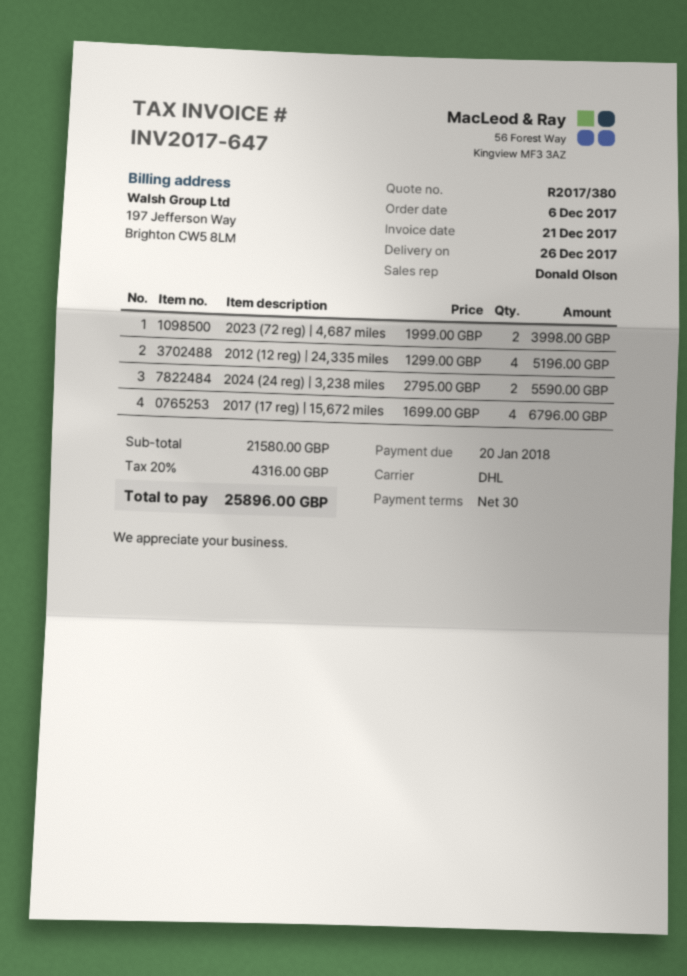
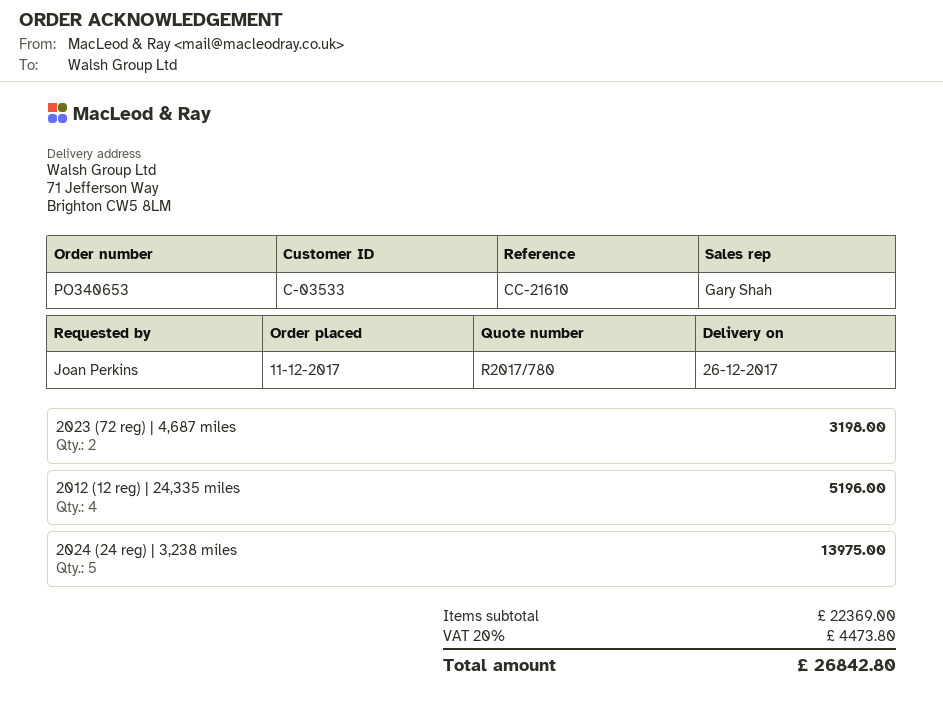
quote number: R2017/380 -> R2017/780
order date: 2017-12-06 -> 2017-12-11
sales rep: Donald Olson -> Gary Shah
2023 (72 reg) | 4,687 miles: 2 for 3998.00 -> 2 for 3198.00
2024 (24 reg) | 3,238 miles: 2 for 5590.00 -> 5 for 13975.00
2017 (17 reg) | 15,672 miles: 4 for 6796.00 -> none
subtotal: 21580.00 -> 22369.00
tax: 20% = 4316.00 -> 20% = 4473.80
total: 25896.00 -> 26842.80

